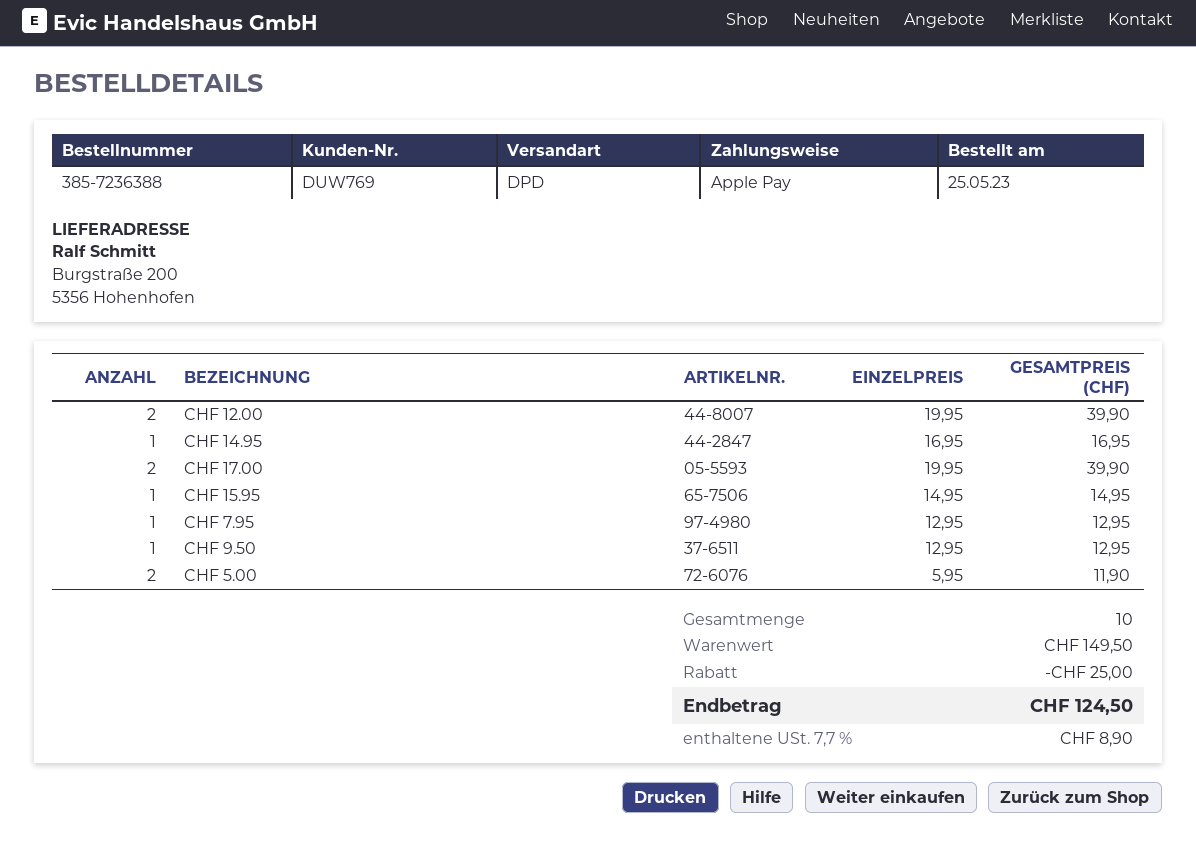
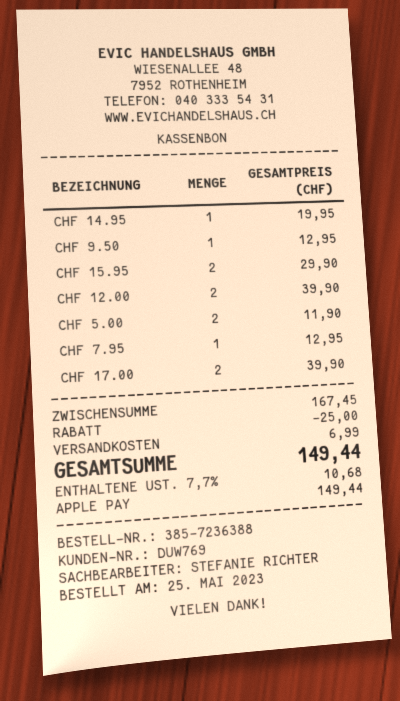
CHF 14.95: 1 for 16.95 -> 1 for 19.95
CHF 15.95: 1 for 14.95 -> 2 for 29.90
subtotal: 149.50 -> 167.45
shipping: none -> 6.99
tax: 7.7% = 8.90 -> 7.7% = 10.68
total: 124.50 -> 149.44

